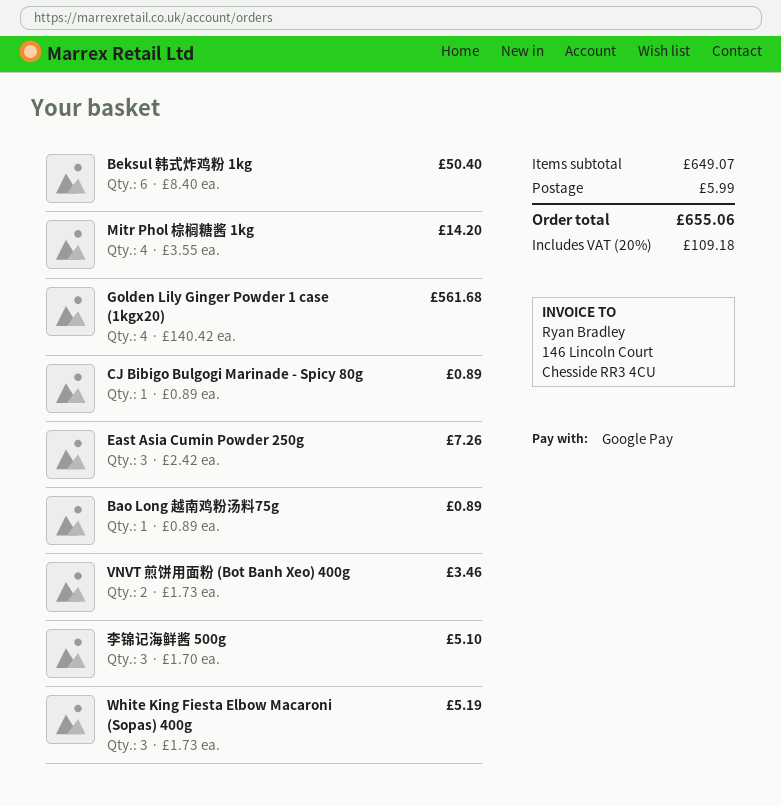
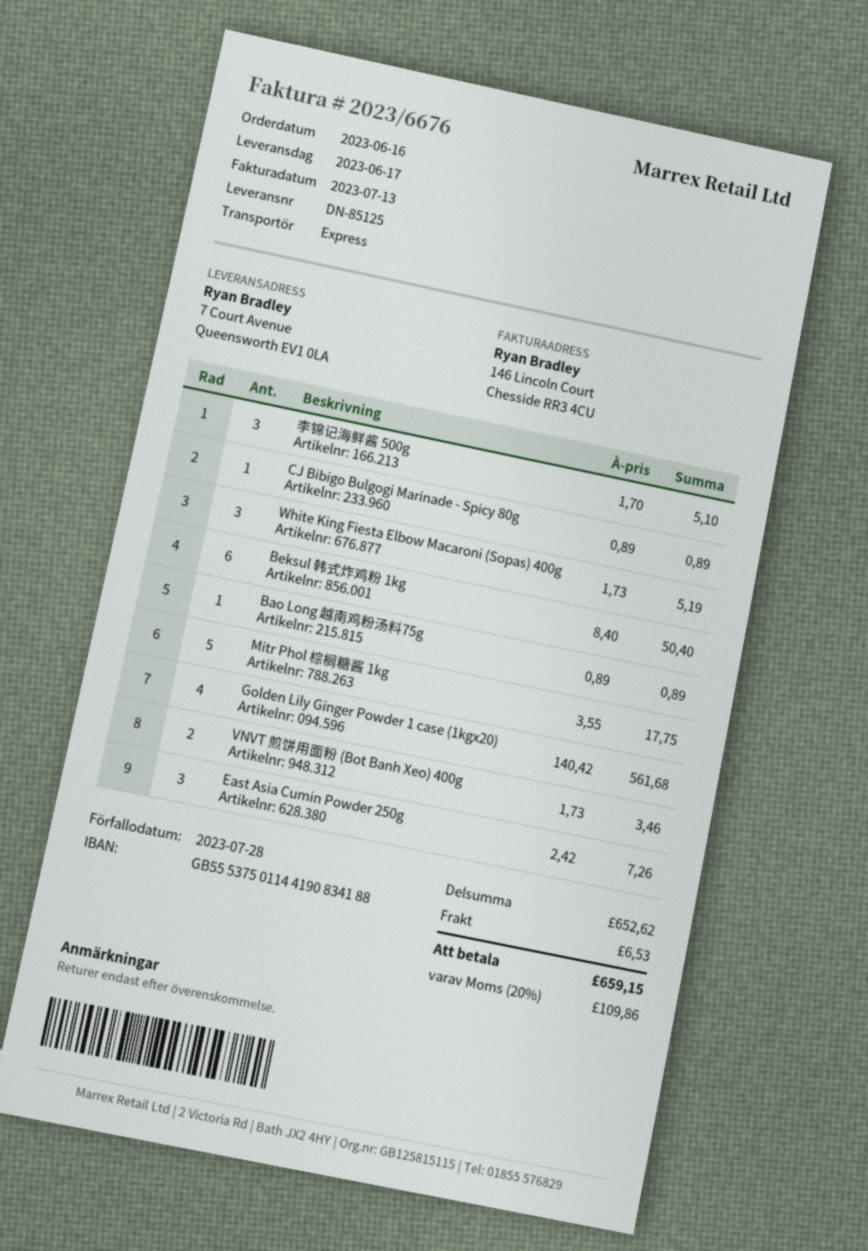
Mitr Phol 棕榈糖酱 1kg: 4 x 3.55 = 14.20 -> 5 x 3.55 = 17.75
subtotal: 649.07 -> 652.62
shipping: 5.99 -> 6.53
tax: 20% = 109.18 -> 20% = 109.86
total: 655.06 -> 659.15

